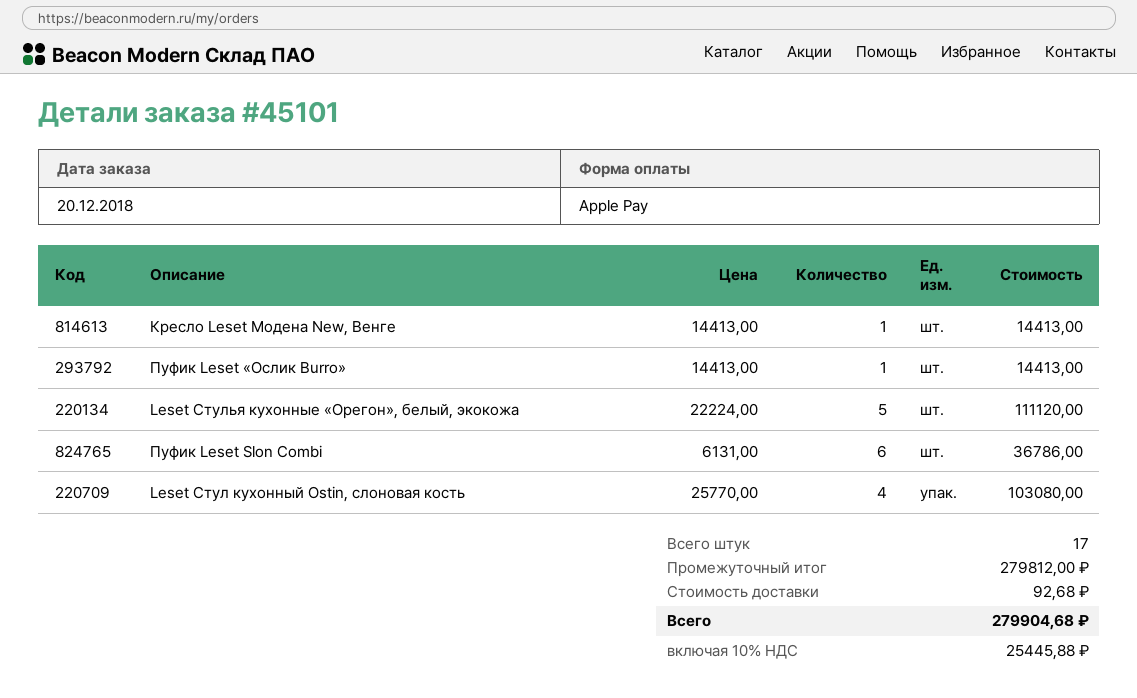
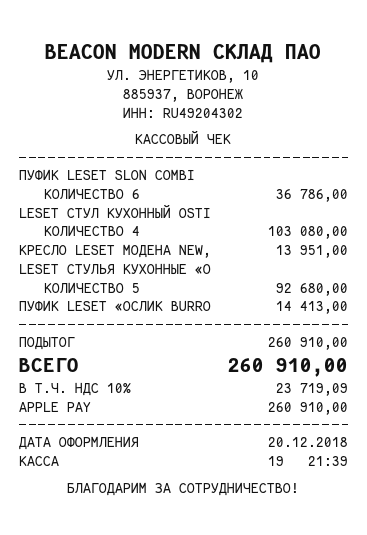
Кресло Leset Модена New, Венге: 1 for 14413.00 -> 1 for 13951.00
Leset Стулья кухонные «Орегон», белый, экокожа: 5 for 111120.00 -> 5 for 92680.00
subtotal: 279812.00 -> 260910.00
shipping: 92.68 -> none
tax: 10% = 25445.88 -> 10% = 23719.09
total: 279904.68 -> 260910.00

